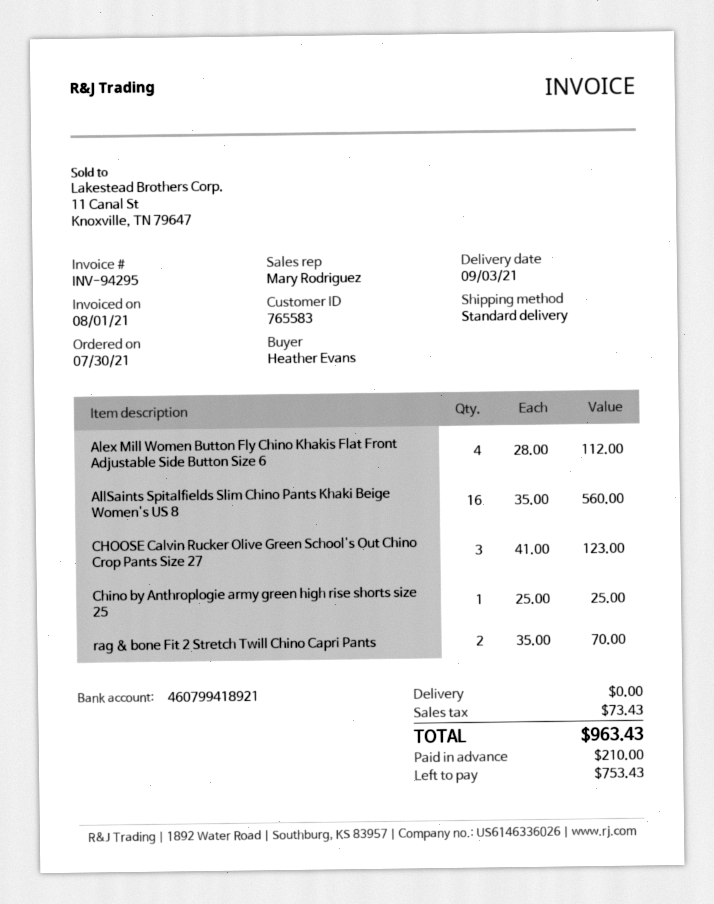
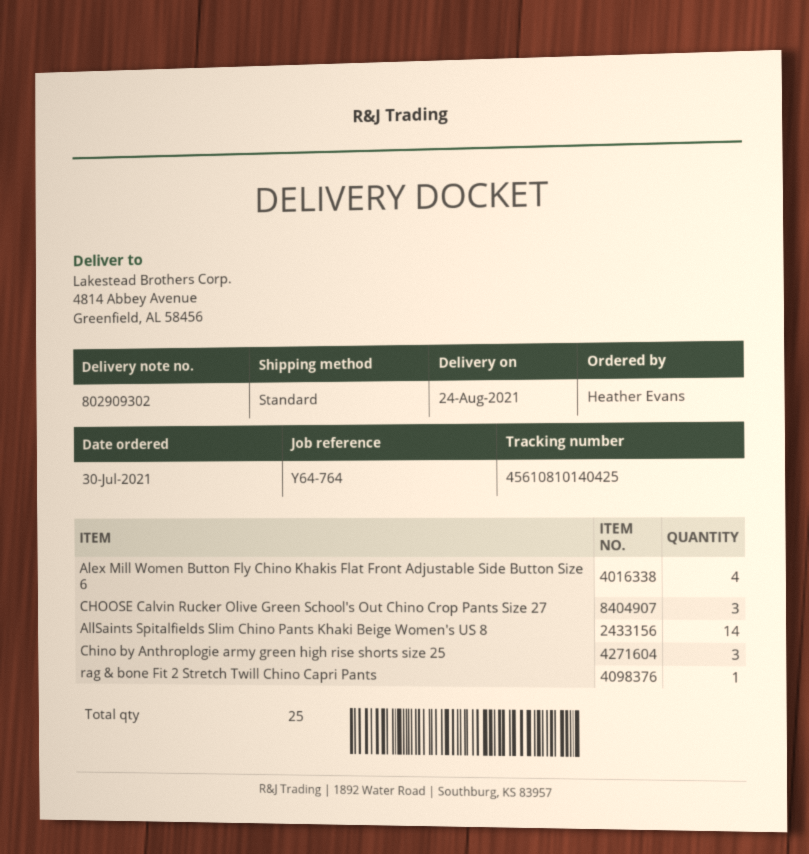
delivery date: 2021-09-03 -> 2021-08-24
AllSaints Spitalfields Slim Chino Pants Khaki Beige Women's US 8: 16 -> 14
Chino by Anthroplogie army green high rise shorts size 25: 1 -> 3
rag & bone Fit 2 Stretch Twill Chino Capri Pants: 2 -> 1

